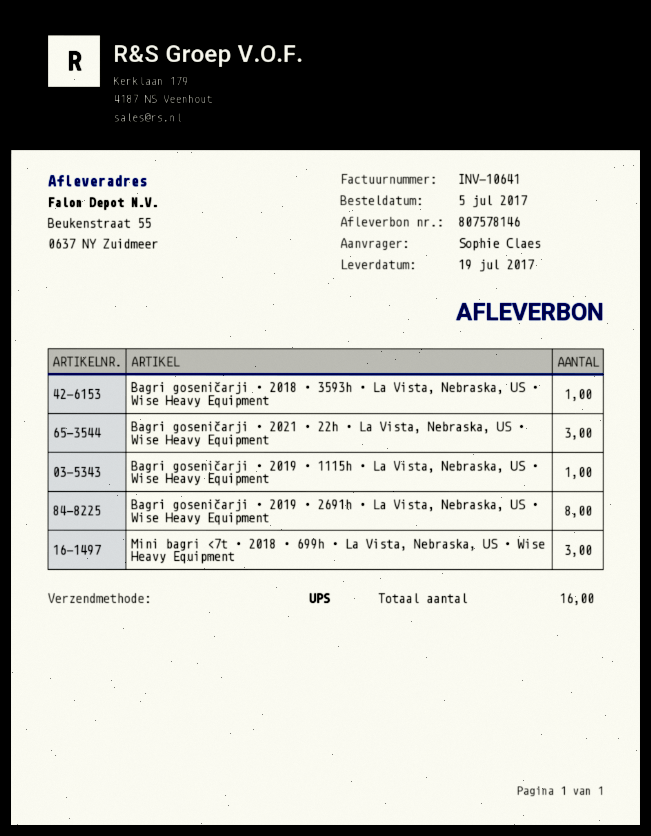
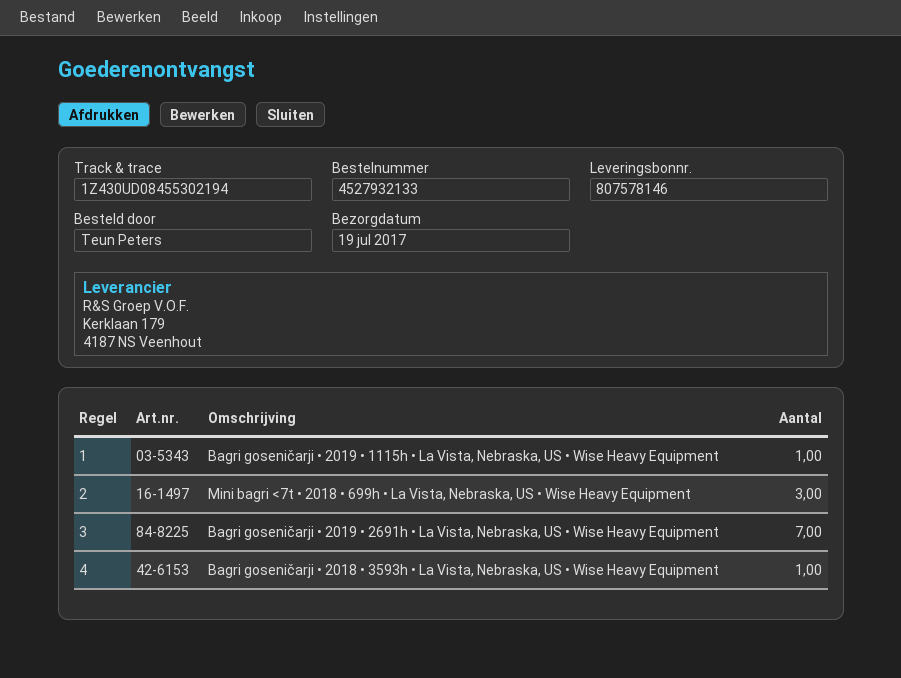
ordered by: Sophie Claes -> Teun Peters
Bagri goseničarji • 2021 • 22h • La Vista, Nebraska, US • Wise Heavy Equipment: 3 -> none
Bagri goseničarji • 2019 • 2691h • La Vista, Nebraska, US • Wise Heavy Equipment: 8 -> 7

